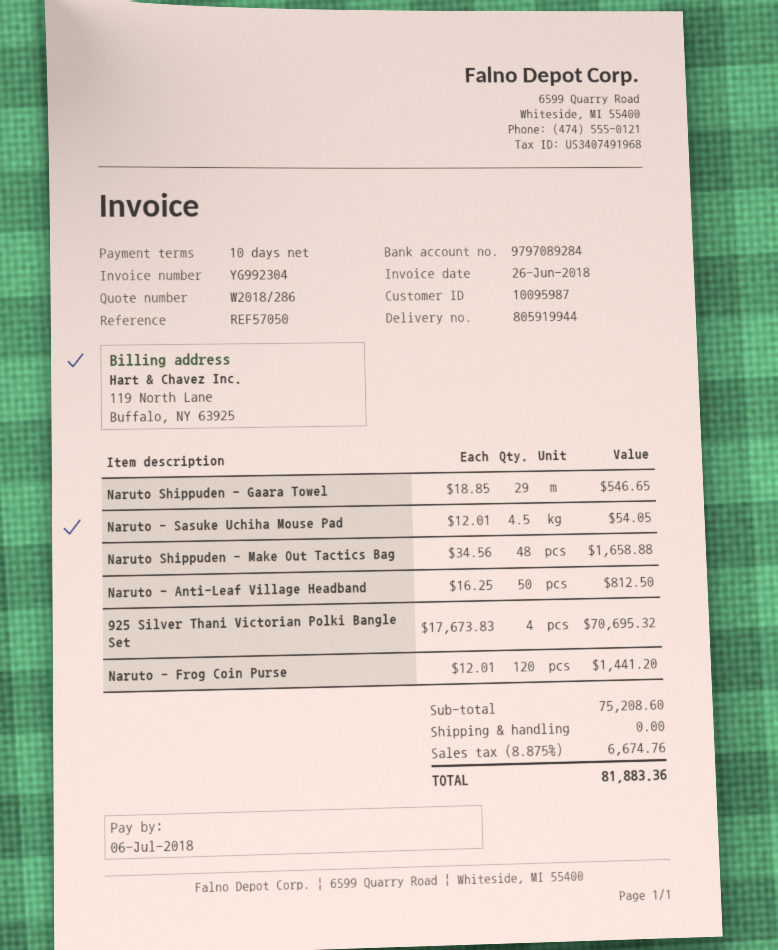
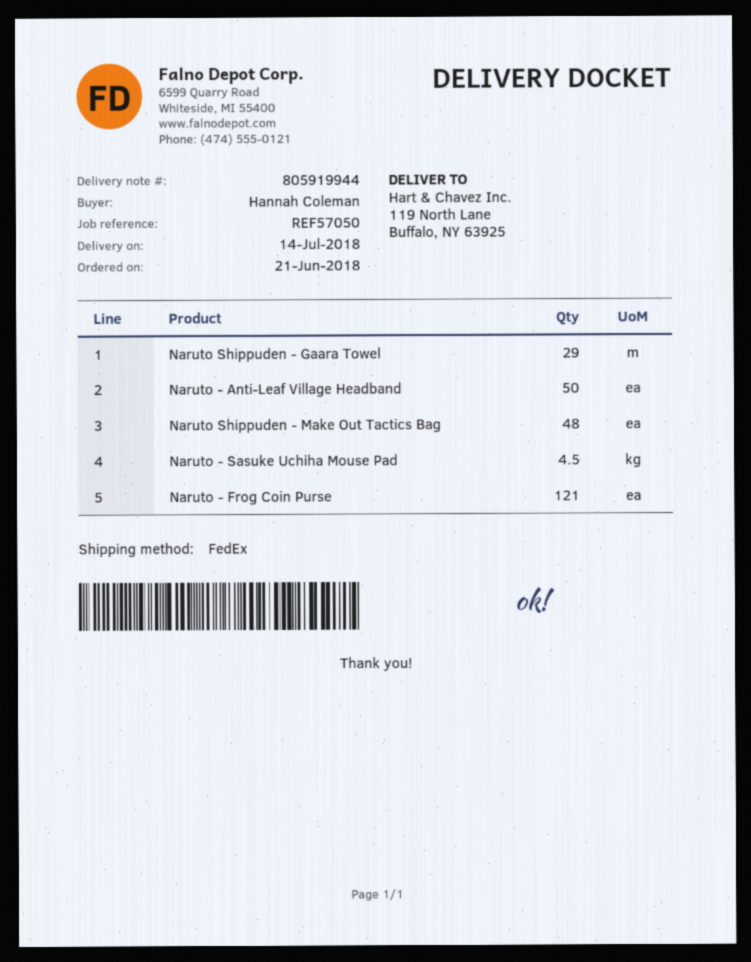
925 Silver Thani Victorian Polki Bangle Set: 4 -> none
Naruto - Frog Coin Purse: 120 -> 121

